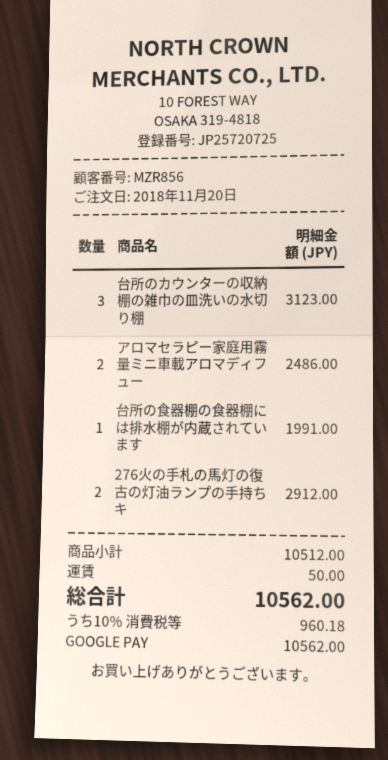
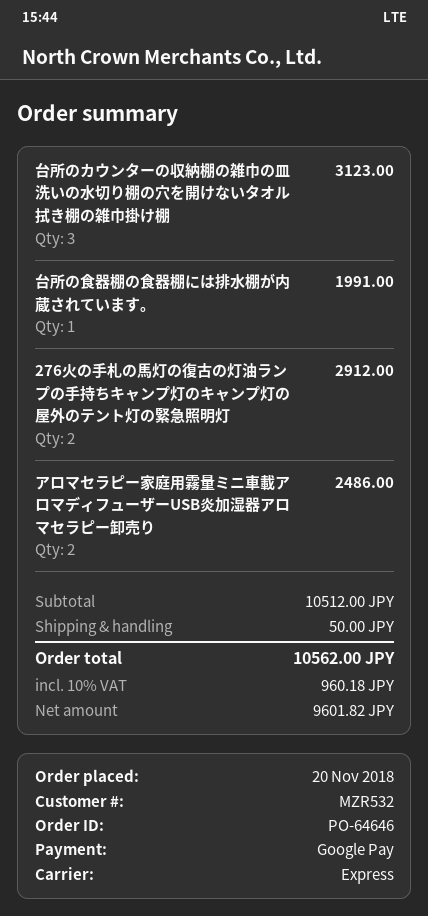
customer number: MZR856 -> MZR532

